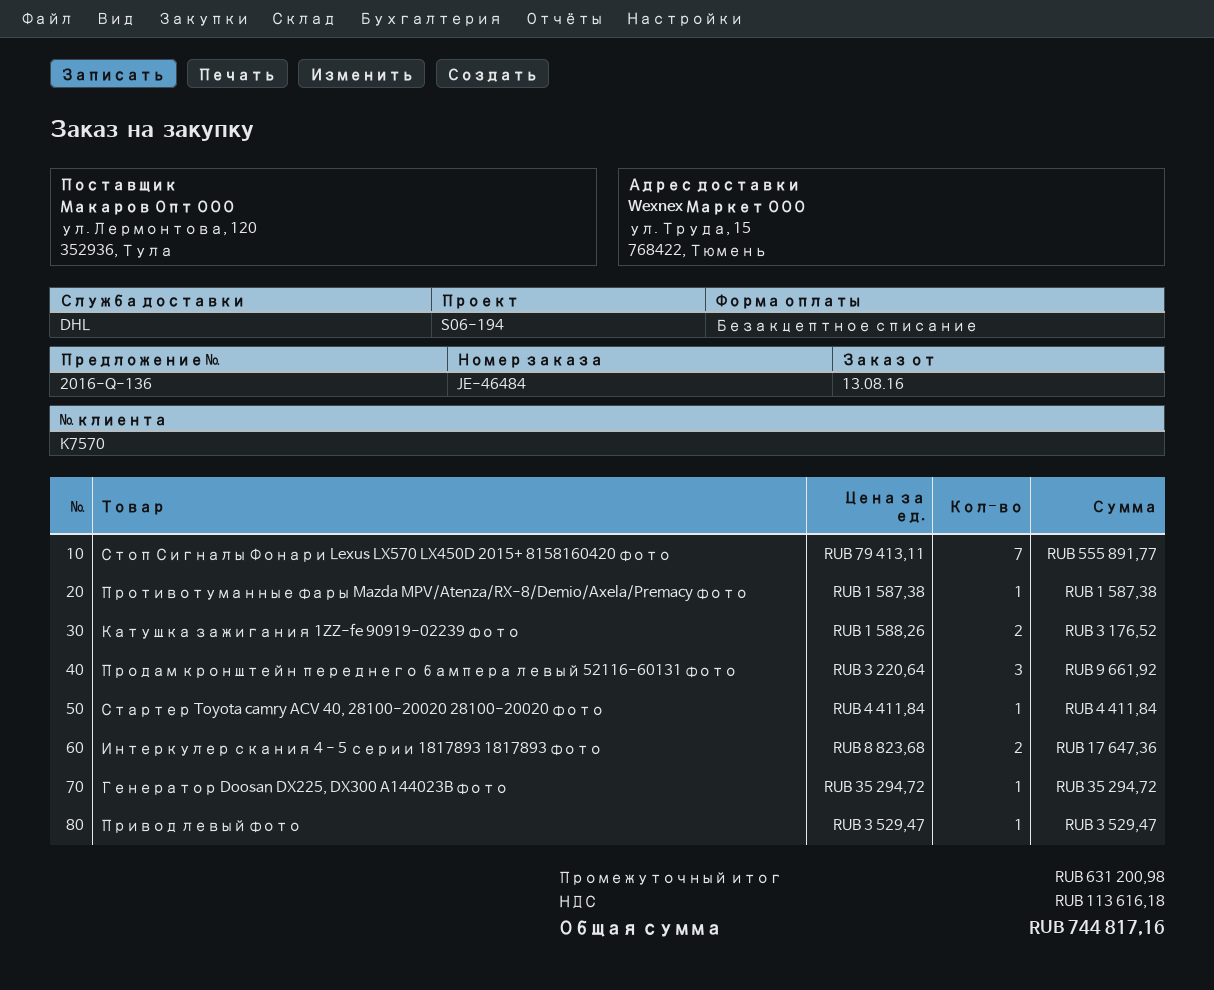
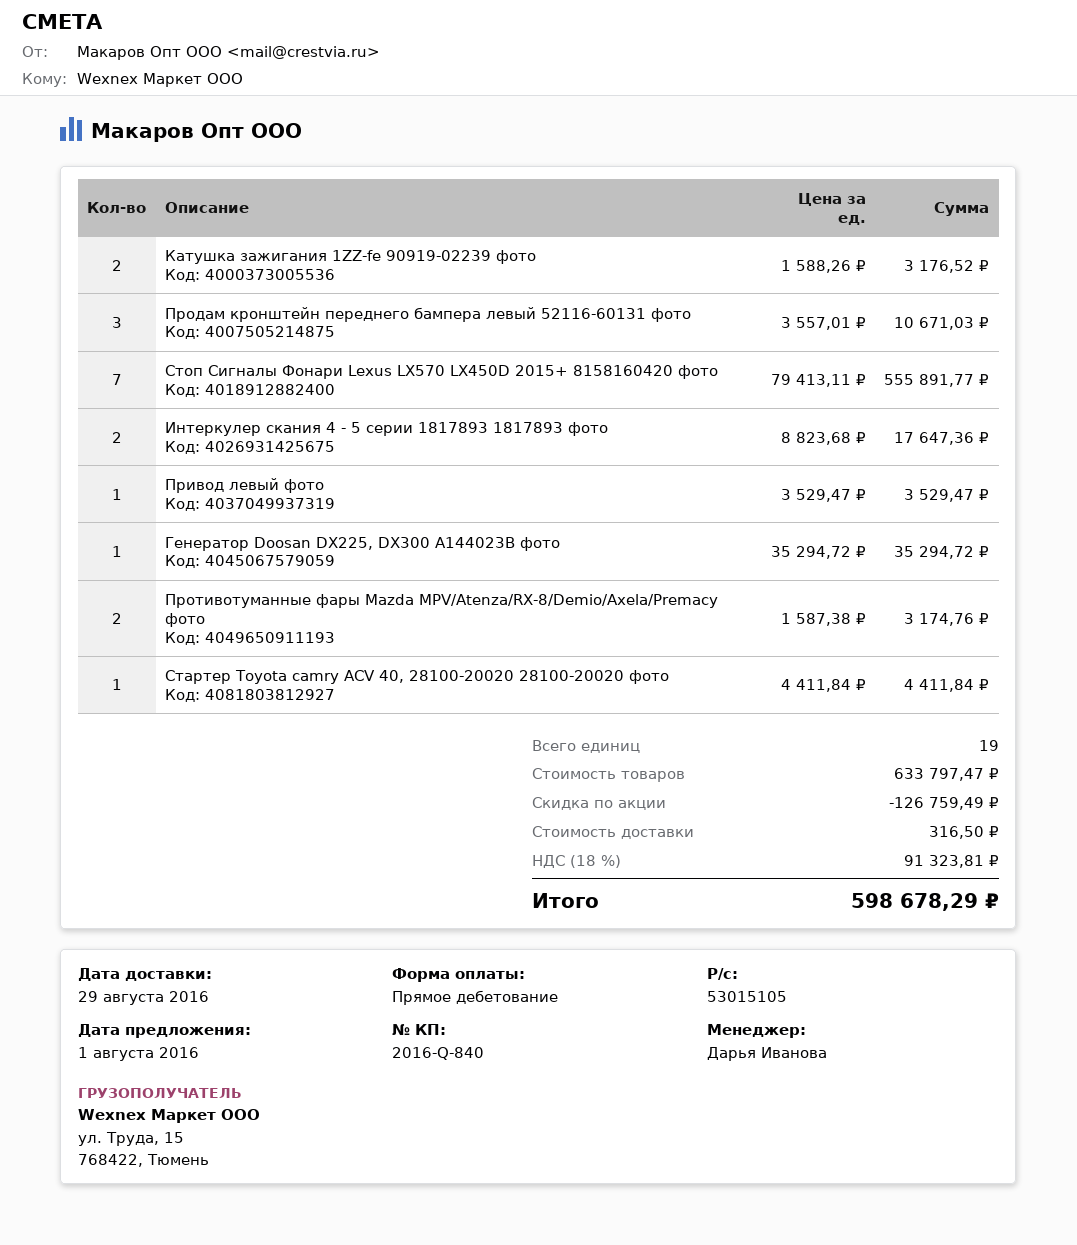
quote number: 2016-Q-136 -> 2016-Q-840
Противотуманные фары Mazda MPV/Atenza/RX-8/Demio/Axela/Premacy фото: 1 x 1587.38 = 1587.38 -> 2 x 1587.38 = 3174.76
Продам кронштейн переднего бампера левый 52116-60131 фото: 3 x 3220.64 = 9661.92 -> 3 x 3557.01 = 10671.03
subtotal: 631200.98 -> 633797.47
discount: none -> 126759.49
shipping: none -> 316.50
tax: 113616.18 -> 91323.81
total: 744817.16 -> 598678.29

